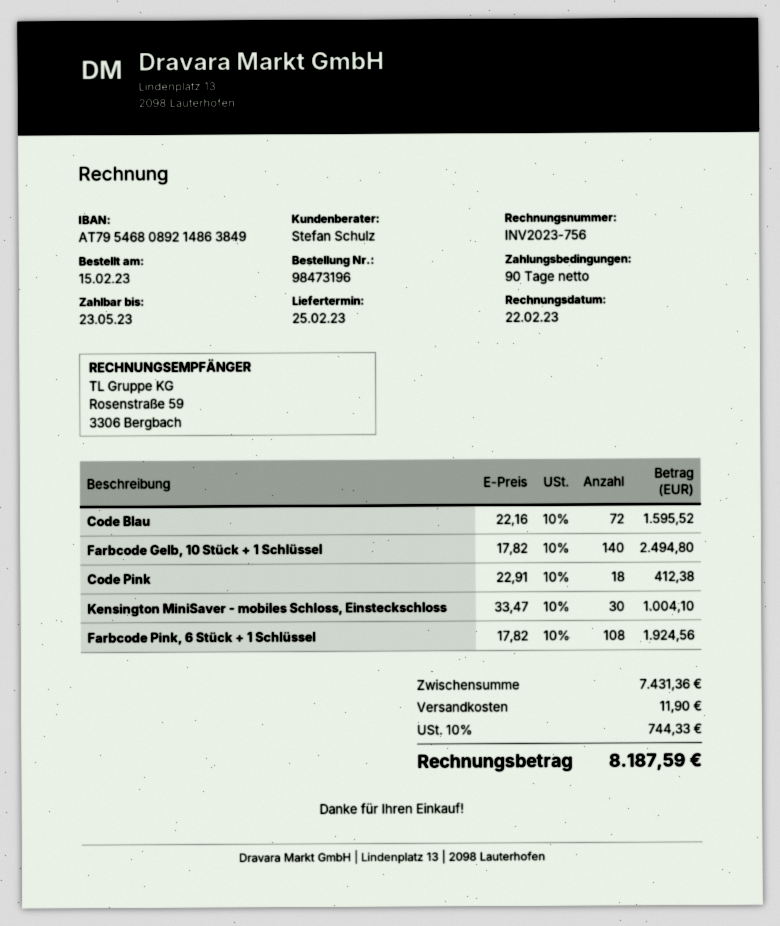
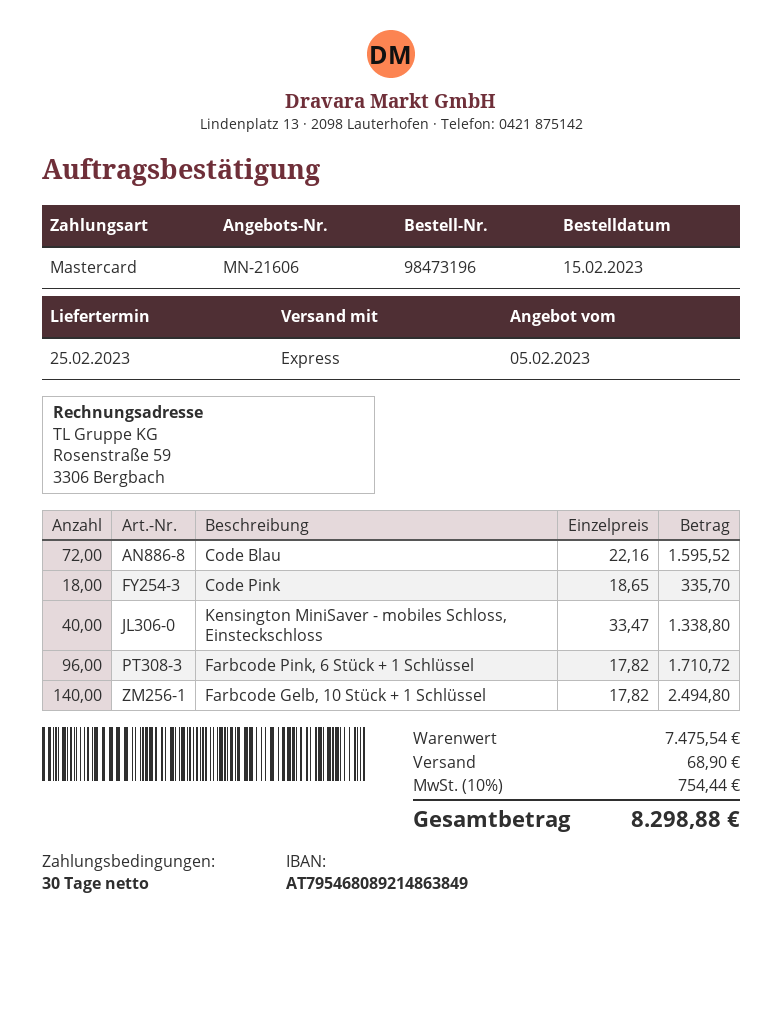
payment terms: 90 days -> 30 days
Code Pink: 18 x 22.91 = 412.38 -> 18 x 18.65 = 335.70
Kensington MiniSaver - mobiles Schloss, Einsteckschloss: 30 x 33.47 = 1004.10 -> 40 x 33.47 = 1338.80
Farbcode Pink, 6 Stück + 1 Schlüssel: 108 x 17.82 = 1924.56 -> 96 x 17.82 = 1710.72
subtotal: 7431.36 -> 7475.54
shipping: 11.90 -> 68.90
tax: 10% = 744.33 -> 10% = 754.44
total: 8187.59 -> 8298.88

